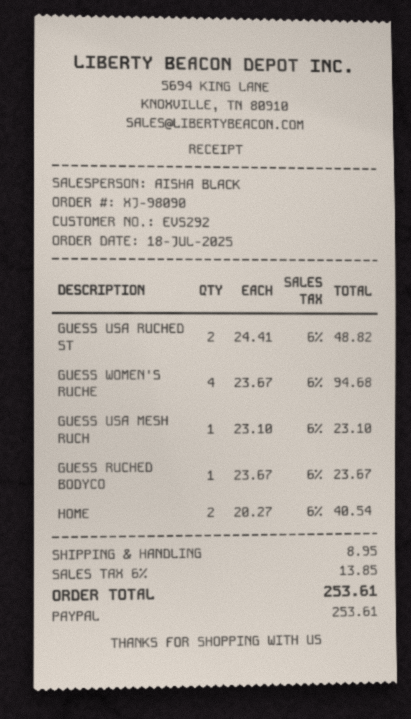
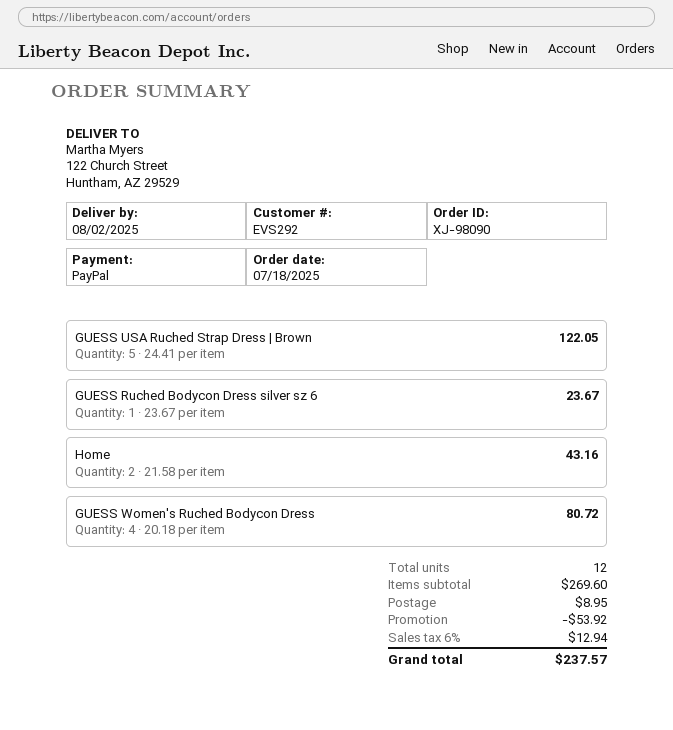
GUESS USA RUCHED ST: 2 x 24.41 = 48.82 -> 5 x 24.41 = 122.05
GUESS WOMEN'S RUCHE: 4 x 23.67 = 94.68 -> 4 x 20.18 = 80.72
GUESS USA MESH RUCH: 1 x 23.10 = 23.10 -> none
HOME: 2 x 20.27 = 40.54 -> 2 x 21.58 = 43.16
discount: none -> 53.92
tax: 6% = 13.85 -> 6% = 12.94
total: 253.61 -> 237.57

